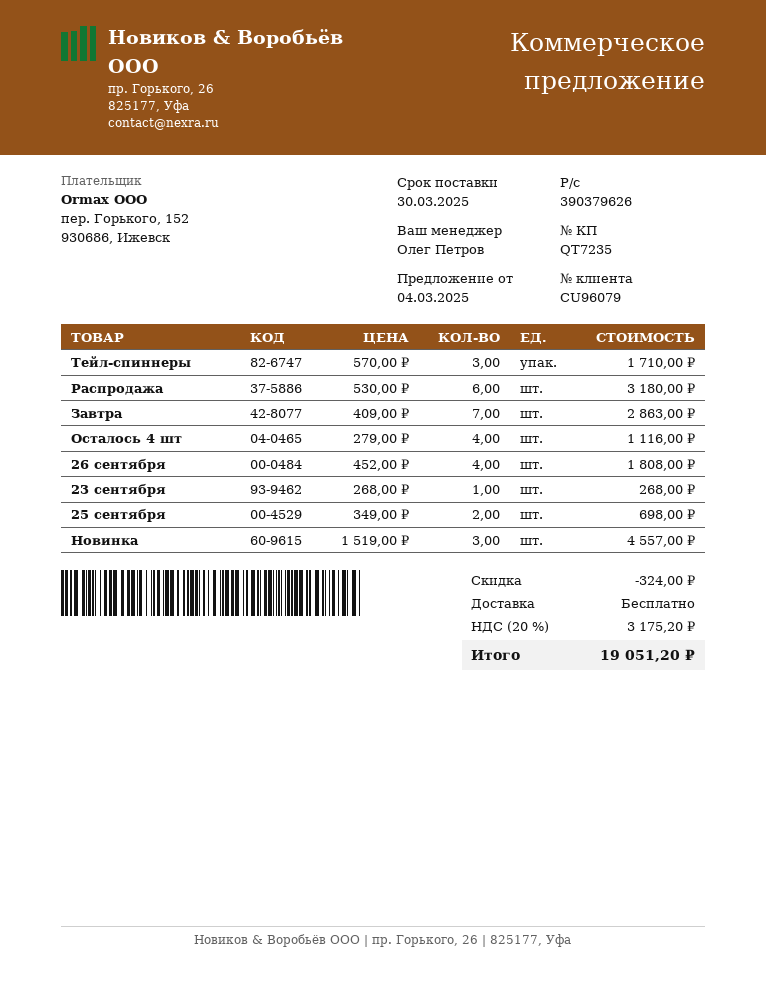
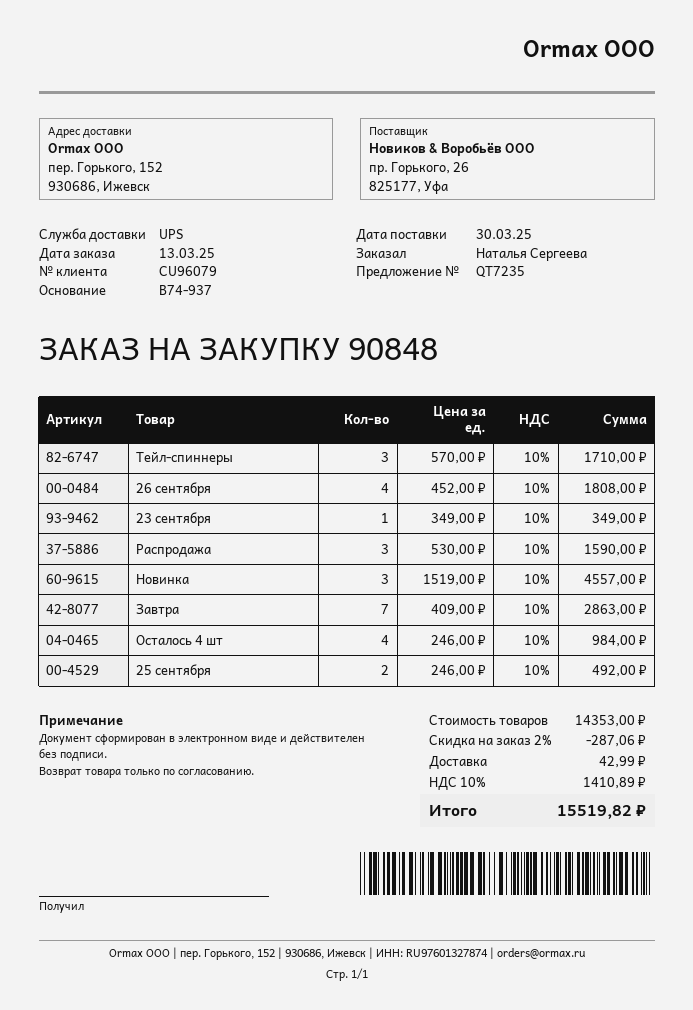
Распродажа: 6 x 530.00 = 3180.00 -> 3 x 530.00 = 1590.00
Осталось 4 шт: 4 x 279.00 = 1116.00 -> 4 x 246.00 = 984.00
23 сентября: 1 x 268.00 = 268.00 -> 1 x 349.00 = 349.00
25 сентября: 2 x 349.00 = 698.00 -> 2 x 246.00 = 492.00
discount: 324.00 -> 287.06
shipping: 0.00 -> 42.99
tax: 20% = 3175.20 -> 10% = 1410.89
total: 19051.20 -> 15519.82

